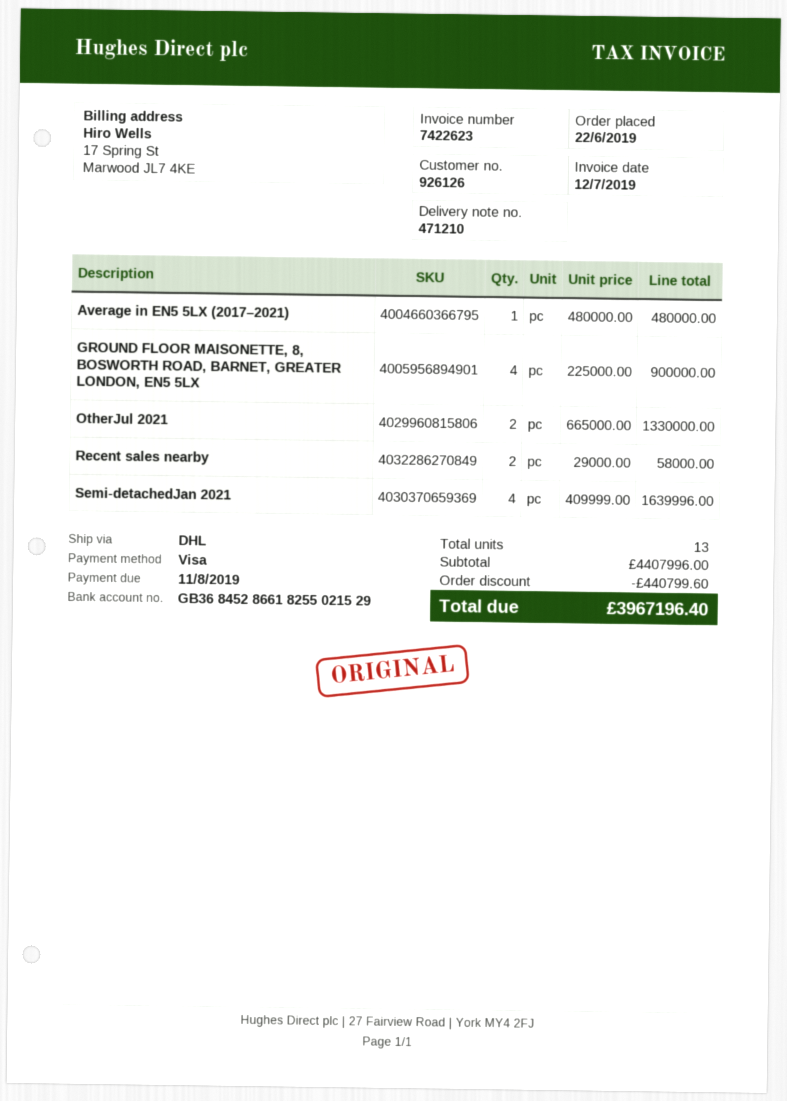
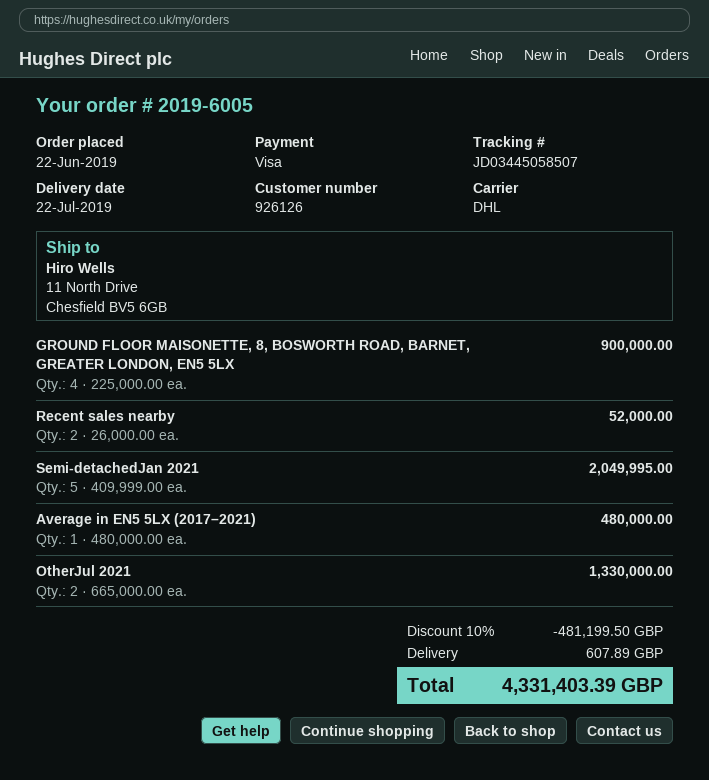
Recent sales nearby: 2 x 29000.00 = 58000.00 -> 2 x 26000.00 = 52000.00
Semi-detachedJan 2021: 4 x 409999.00 = 1639996.00 -> 5 x 409999.00 = 2049995.00
discount: 440799.60 -> 481199.50
shipping: none -> 607.89
total: 3967196.40 -> 4331403.39

